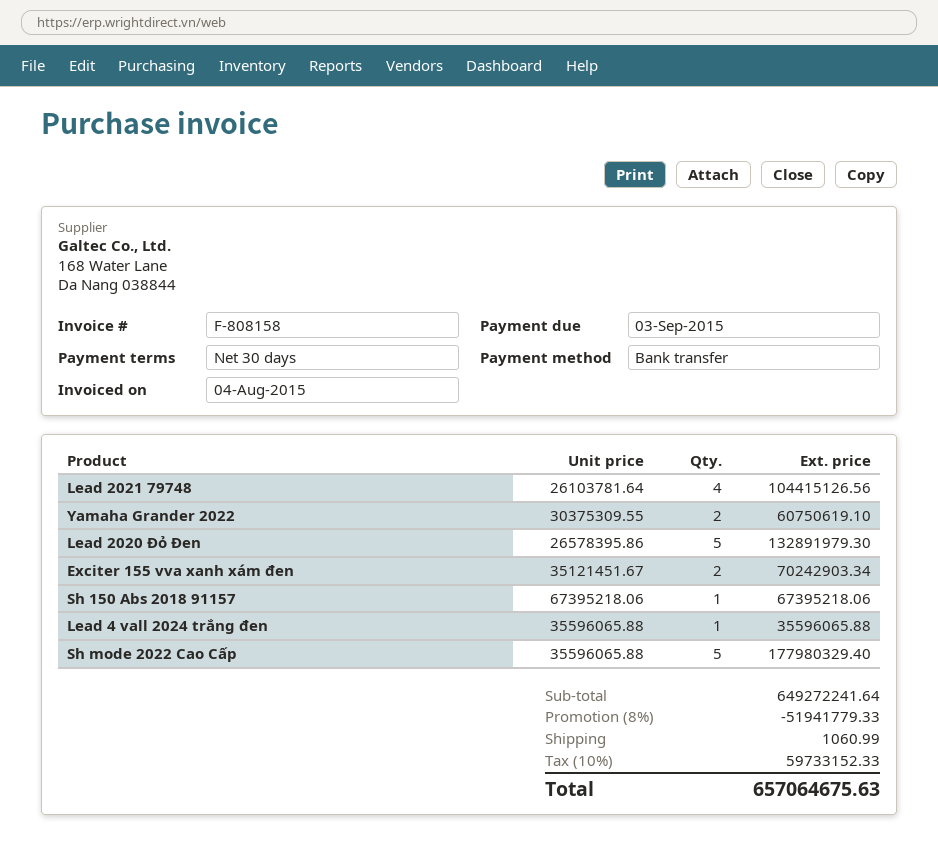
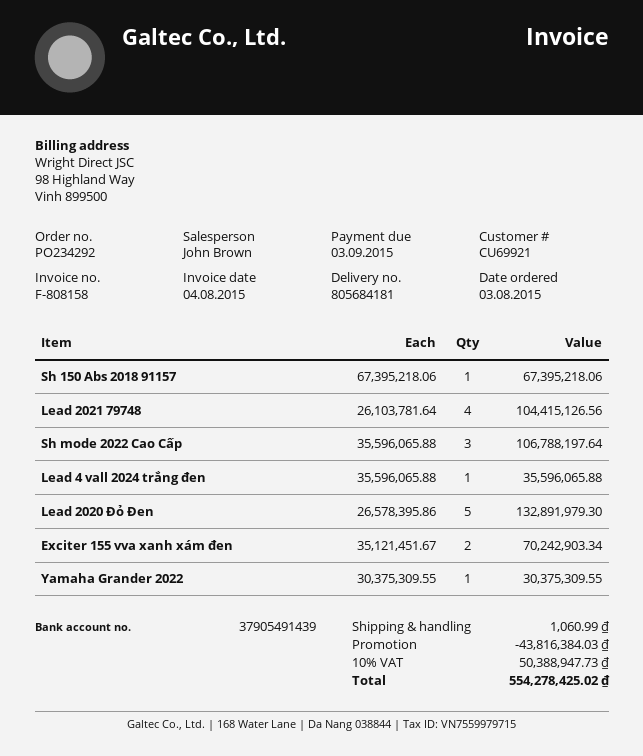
Yamaha Grander 2022: 2 x 30375309.55 = 60750619.10 -> 1 x 30375309.55 = 30375309.55
Sh mode 2022 Cao Cấp: 5 x 35596065.88 = 177980329.40 -> 3 x 35596065.88 = 106788197.64
discount: 51941779.33 -> 43816384.03
tax: 10% = 59733152.33 -> 10% = 50388947.73
total: 657064675.63 -> 554278425.02

